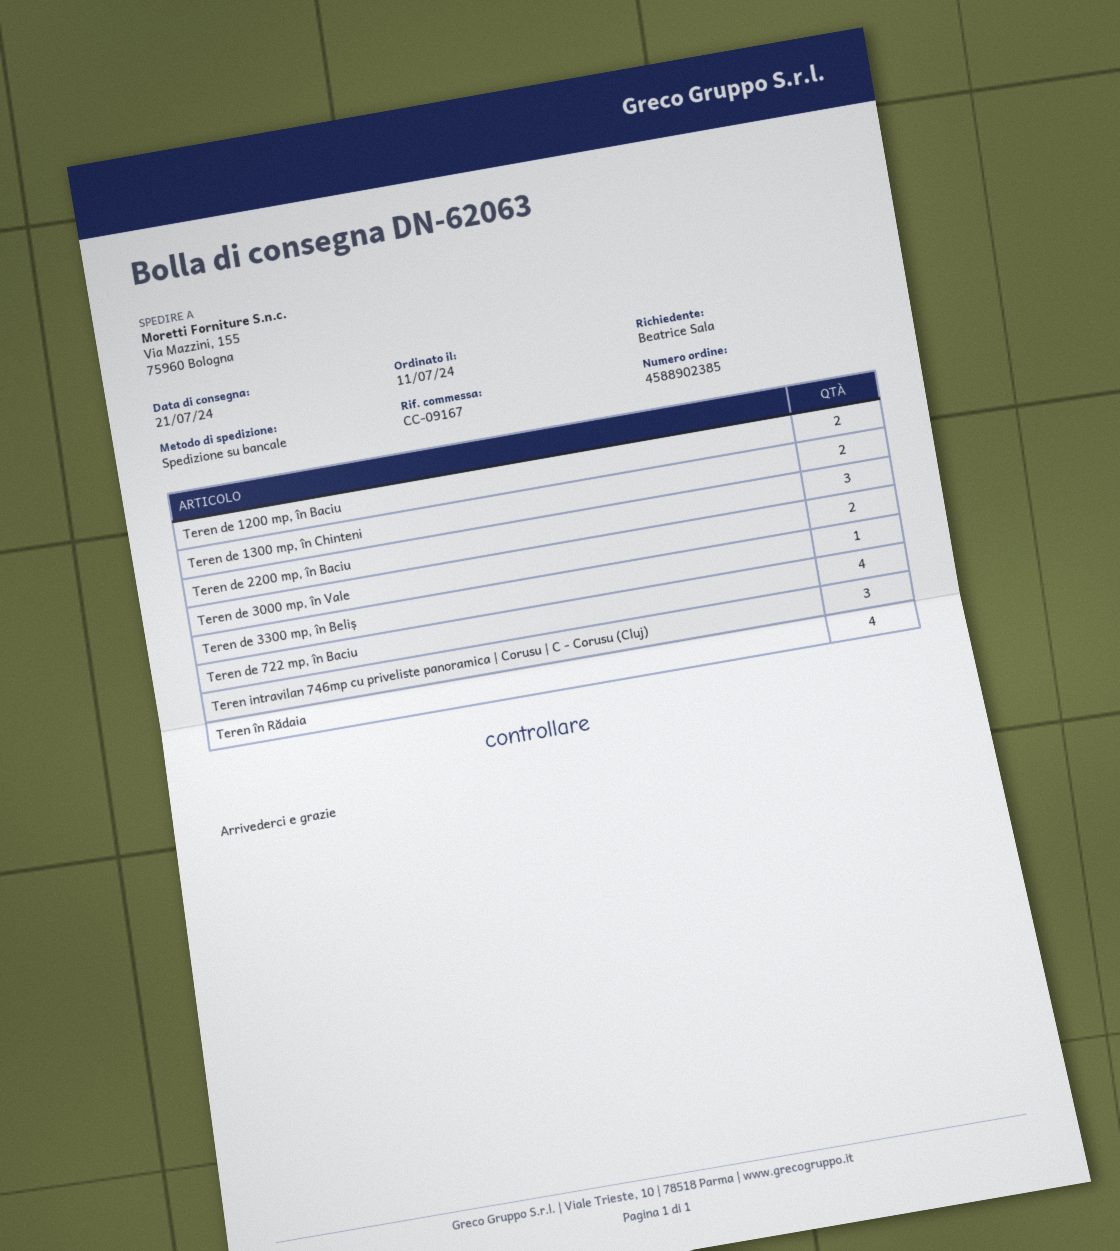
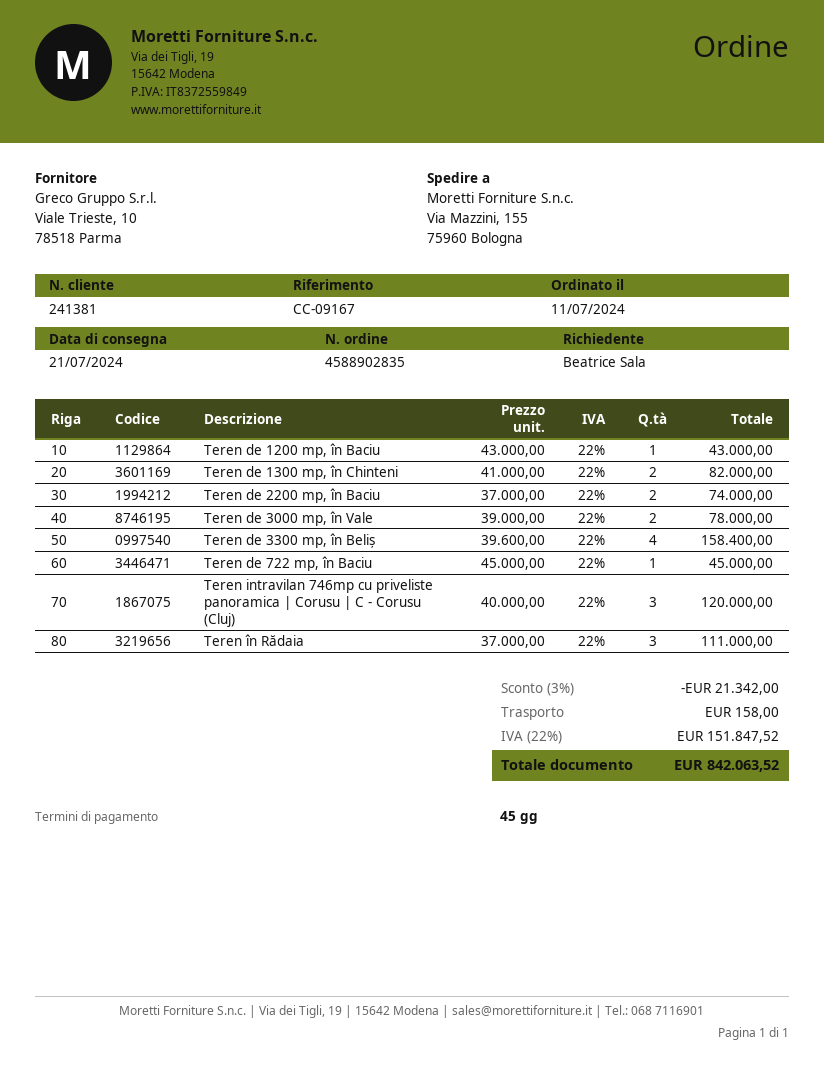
order number: 4588902385 -> 4588902835
Teren de 1200 mp, în Baciu: 2 -> 1
Teren de 2200 mp, în Baciu: 3 -> 2
Teren de 3300 mp, în Beliș: 1 -> 4
Teren de 722 mp, în Baciu: 4 -> 1
Teren în Rădaia: 4 -> 3

